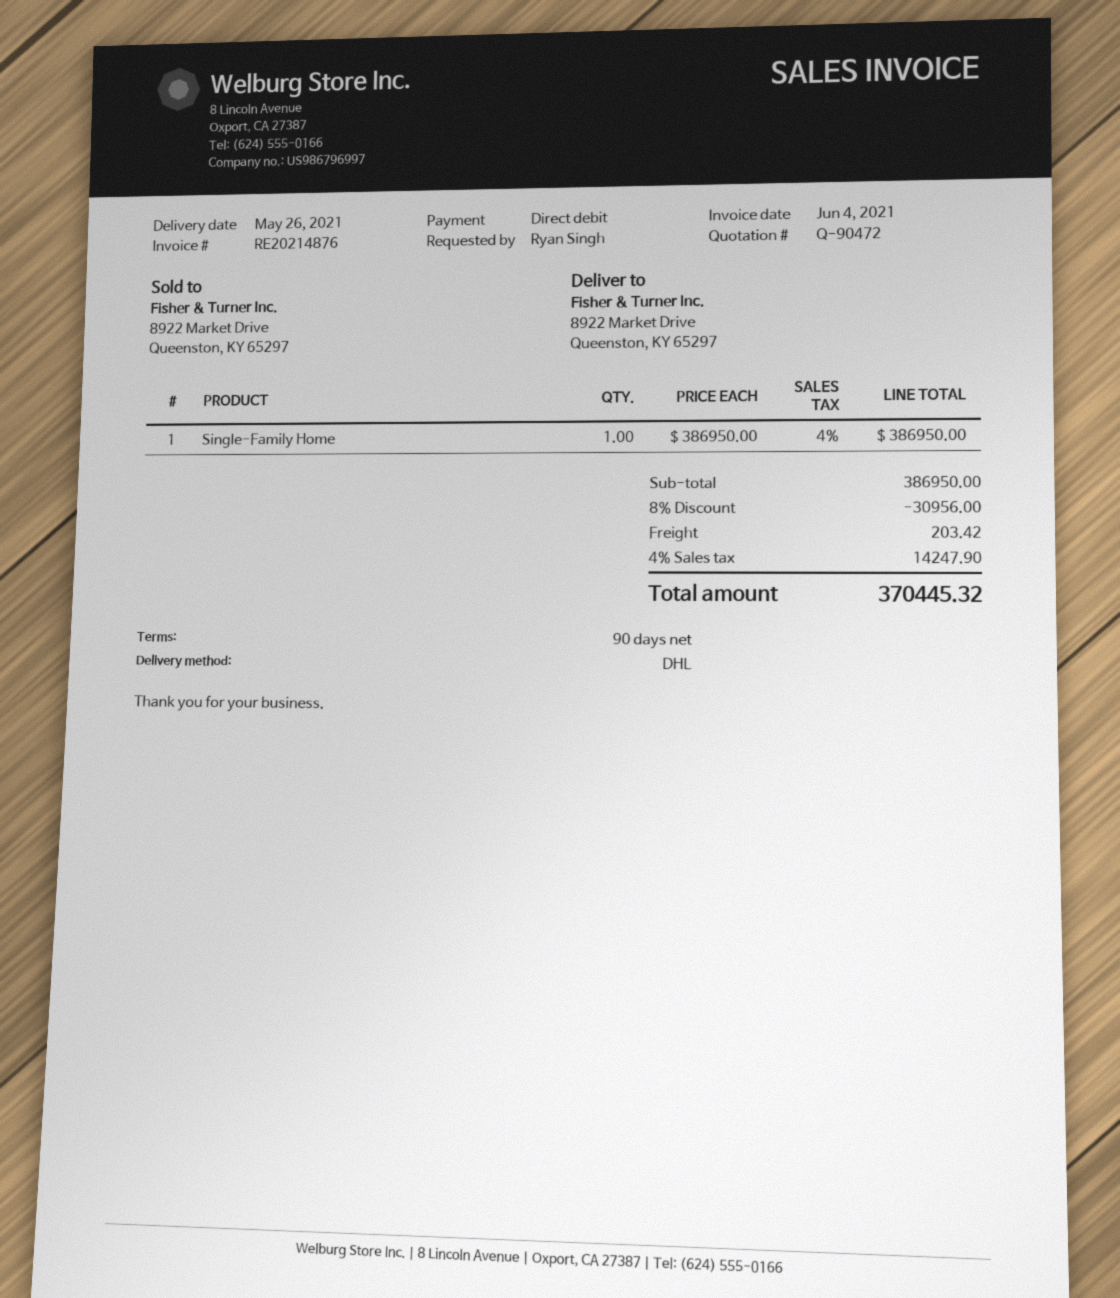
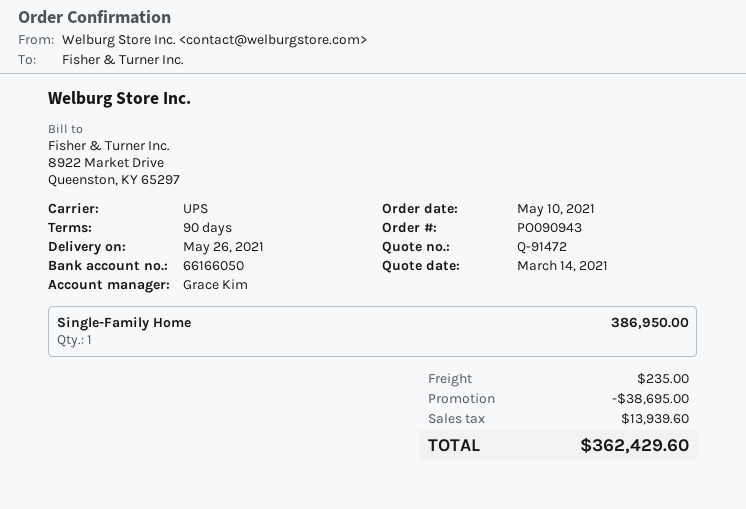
quote number: Q-90472 -> Q-91472
shipping method: DHL -> UPS
discount: 30956.00 -> 38695.00
shipping: 203.42 -> 235.00
tax: 14247.90 -> 13939.60
total: 370445.32 -> 362429.60

